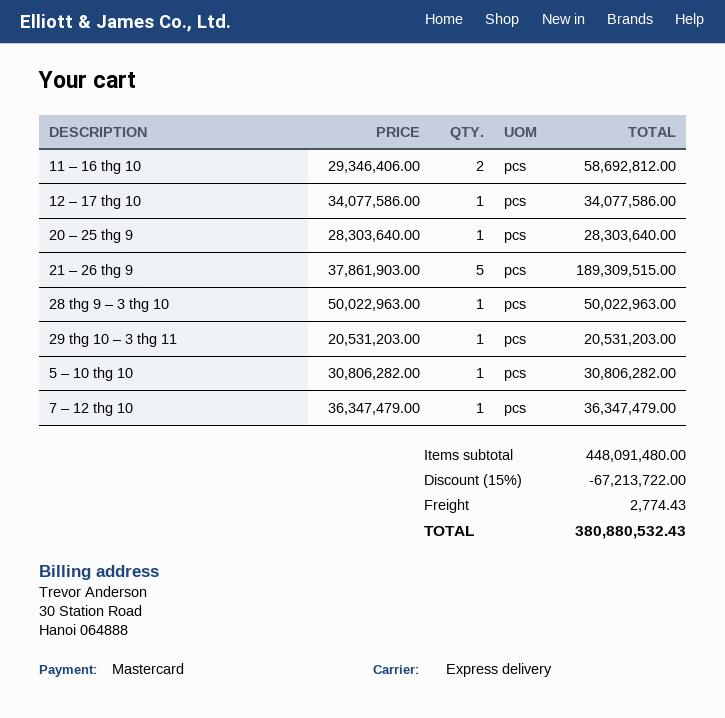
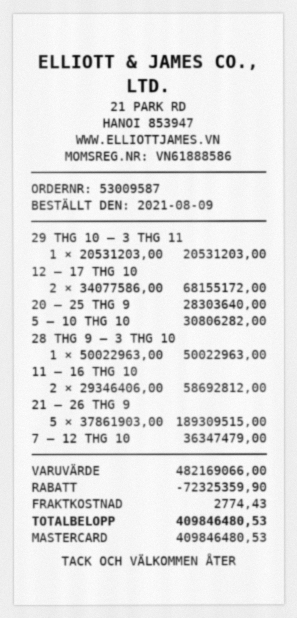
12 – 17 thg 10: 1 x 34077586.00 = 34077586.00 -> 2 x 34077586.00 = 68155172.00
subtotal: 448091480.00 -> 482169066.00
discount: 67213722.00 -> 72325359.90
total: 380880532.43 -> 409846480.53

